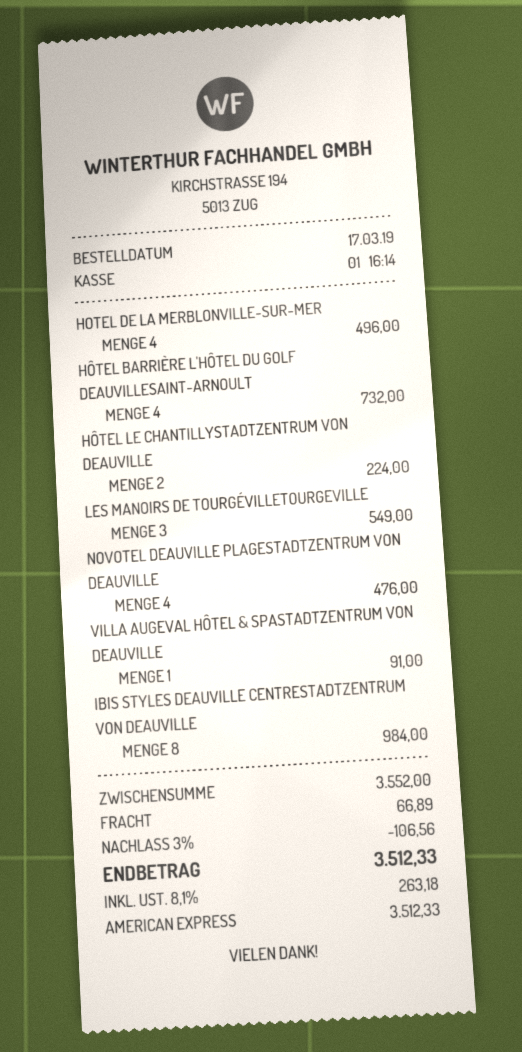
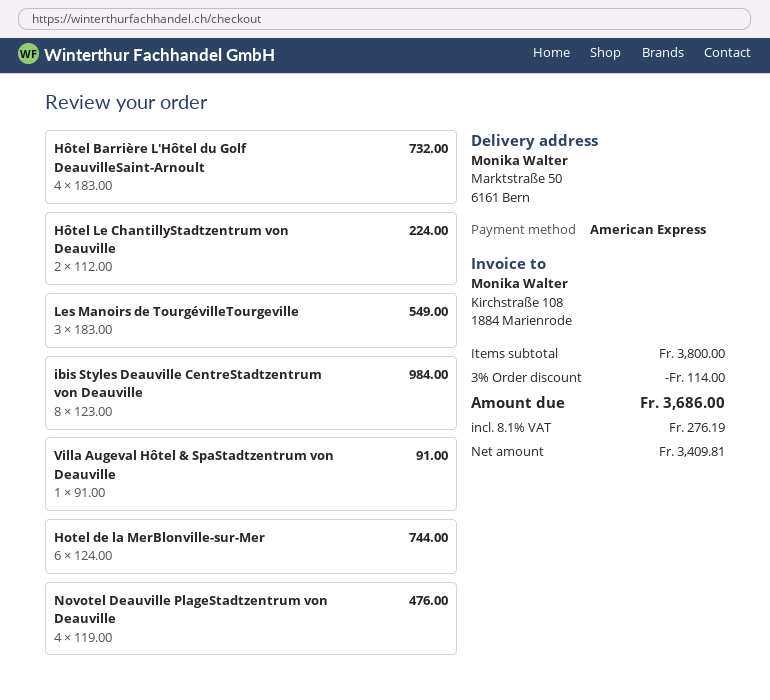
HOTEL DE LA MERBLONVILLE-SUR-MER: 4 for 496.00 -> 6 for 744.00
subtotal: 3552.00 -> 3800.00
discount: 3% = 106.56 -> 3% = 114.00
shipping: 66.89 -> none
tax: 8.1% = 263.18 -> 8.1% = 276.19
total: 3512.33 -> 3686.00

